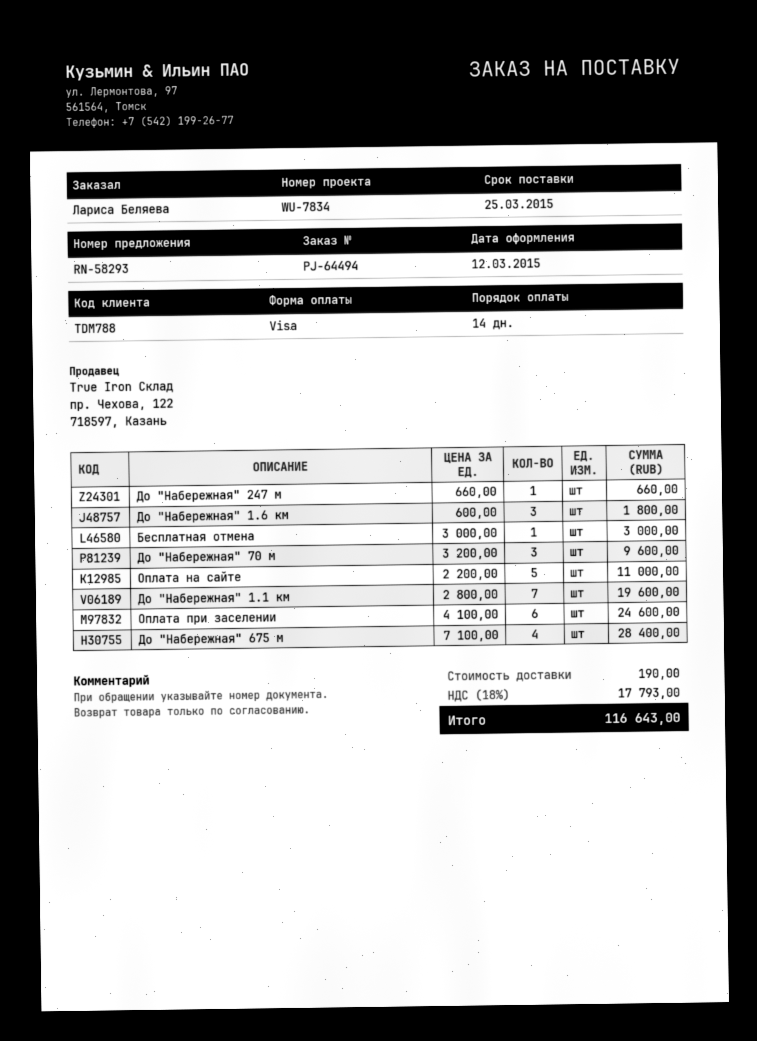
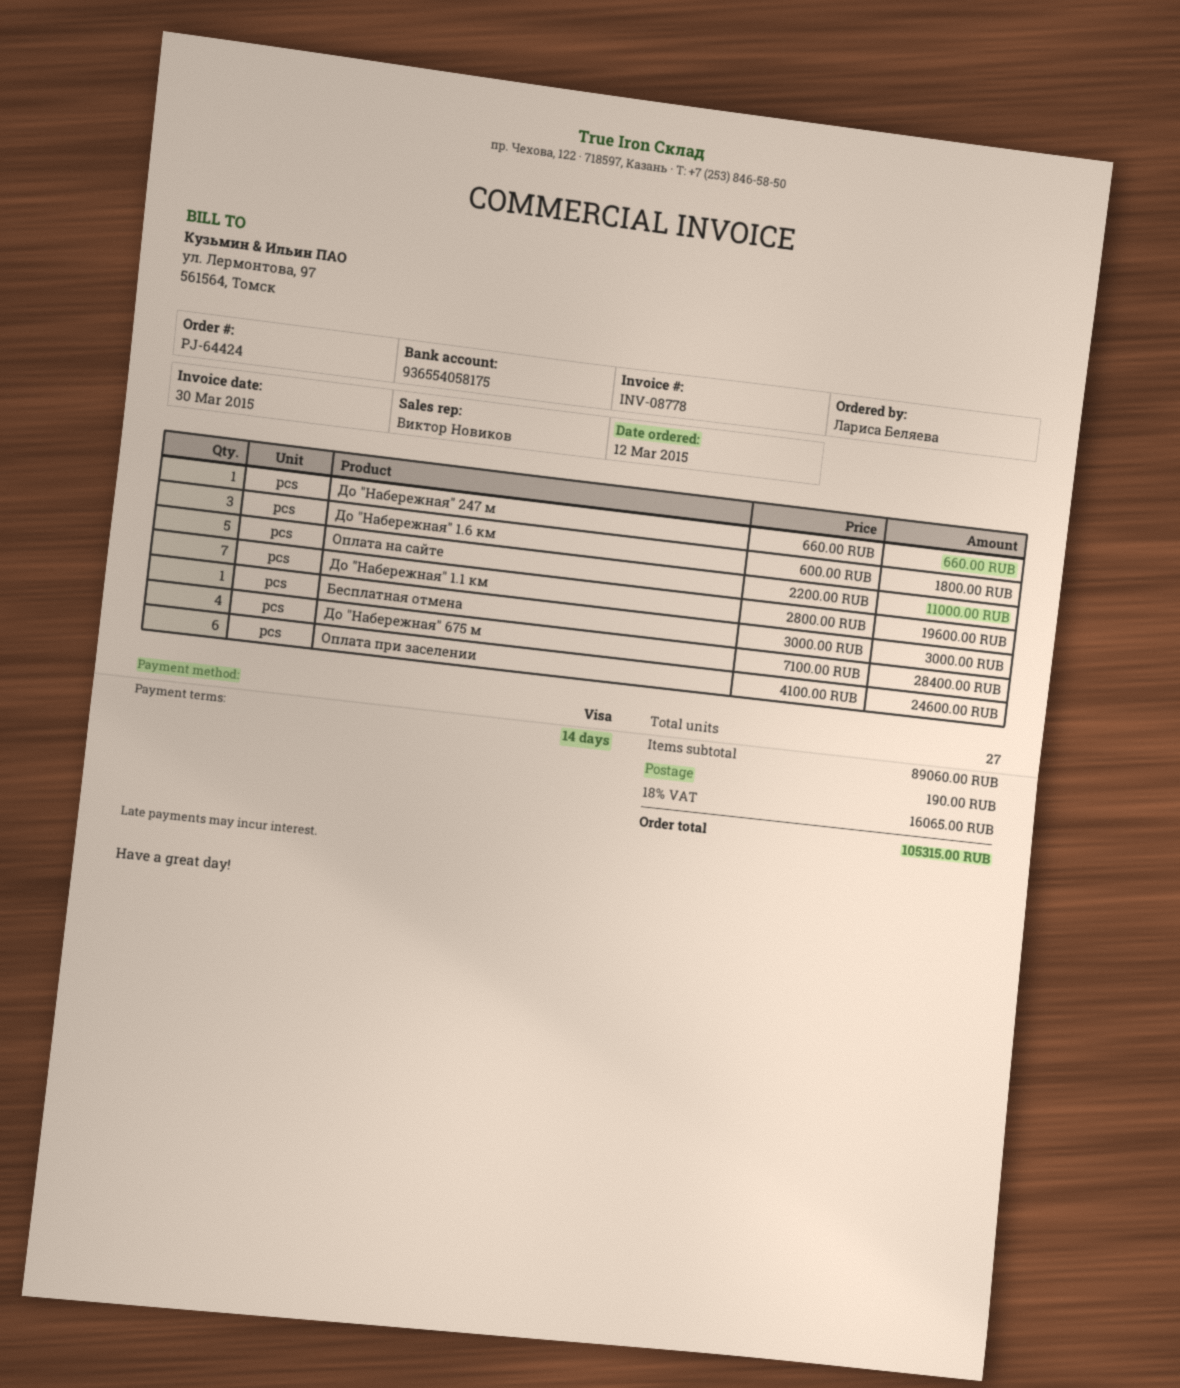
order number: PJ-64494 -> PJ-64424
До "Набережная" 70 м: 3 x 3200.00 = 9600.00 -> none
tax: 18% = 17793.00 -> 18% = 16065.00
total: 116643.00 -> 105315.00

